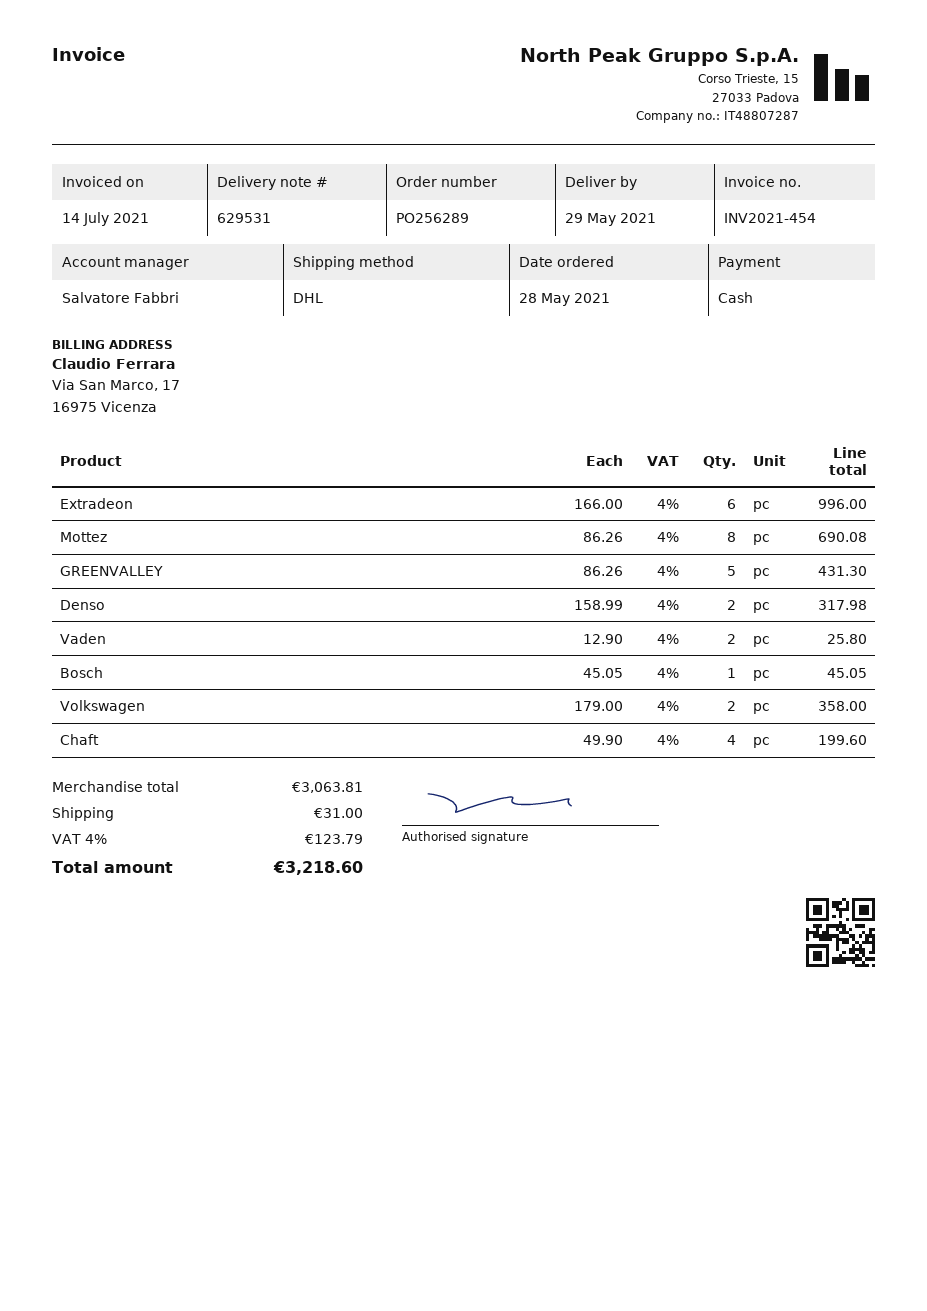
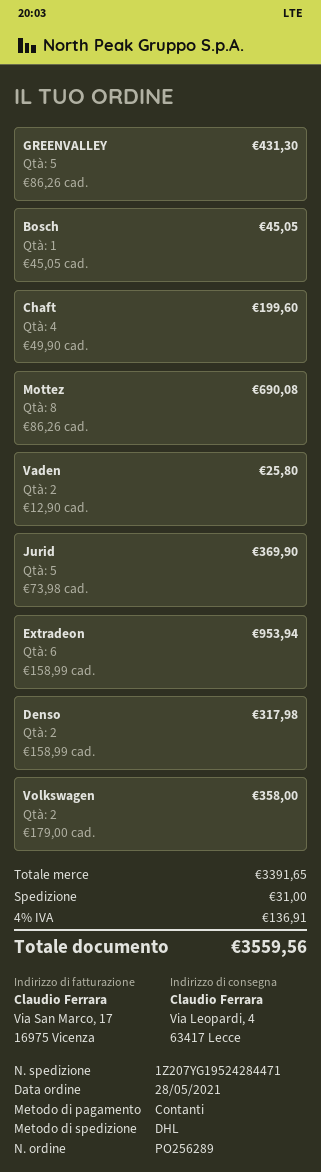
Extradeon: 6 x 166.00 = 996.00 -> 6 x 158.99 = 953.94
Jurid: none -> 5 x 73.98 = 369.90
subtotal: 3063.81 -> 3391.65
tax: 4% = 123.79 -> 4% = 136.91
total: 3218.60 -> 3559.56

